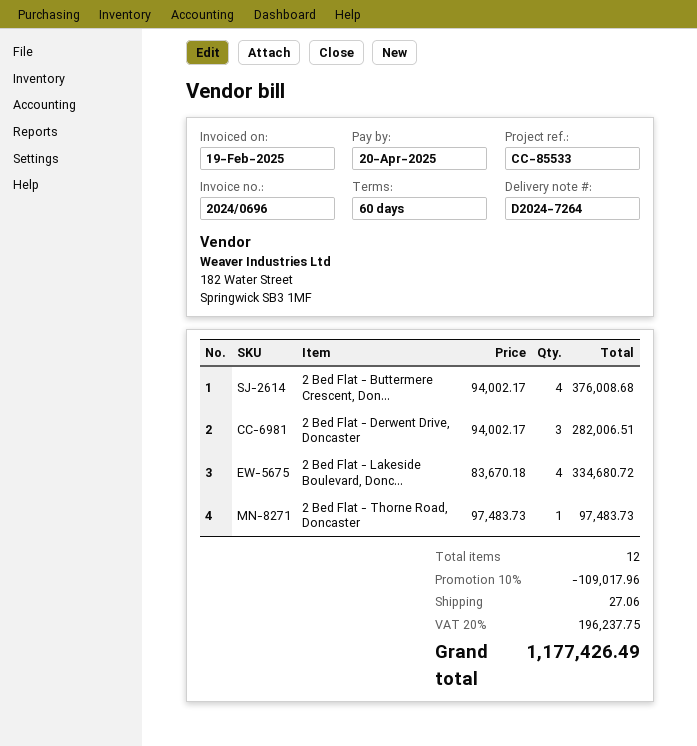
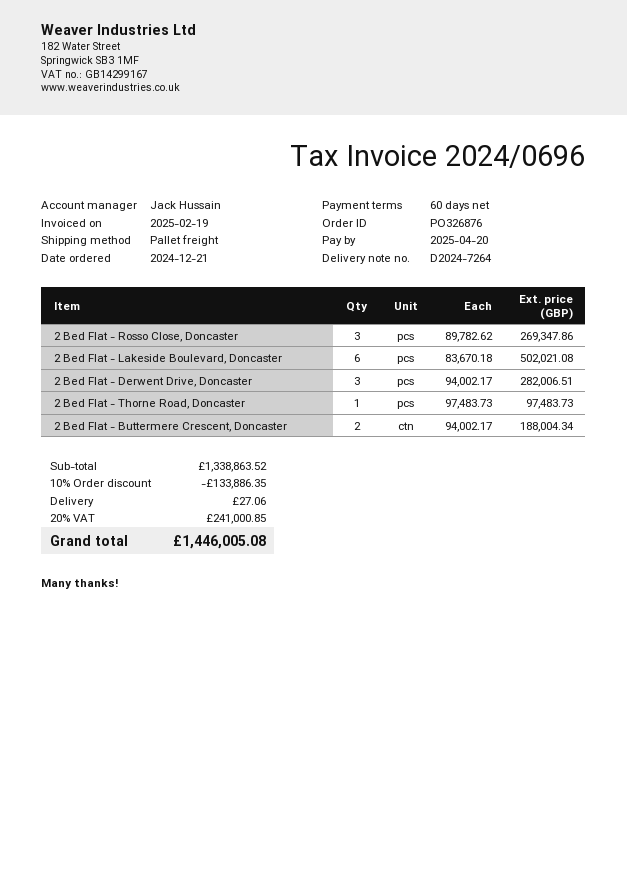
2 Bed Flat - Buttermere Crescent, Don...: 4 x 94002.17 = 376008.68 -> 2 x 94002.17 = 188004.34
2 Bed Flat - Lakeside Boulevard, Donc...: 4 x 83670.18 = 334680.72 -> 6 x 83670.18 = 502021.08
2 Bed Flat - Rosso Close, Doncaster: none -> 3 x 89782.62 = 269347.86
discount: 10% = 109017.96 -> 10% = 133886.35
tax: 20% = 196237.75 -> 20% = 241000.85
total: 1177426.49 -> 1446005.08

